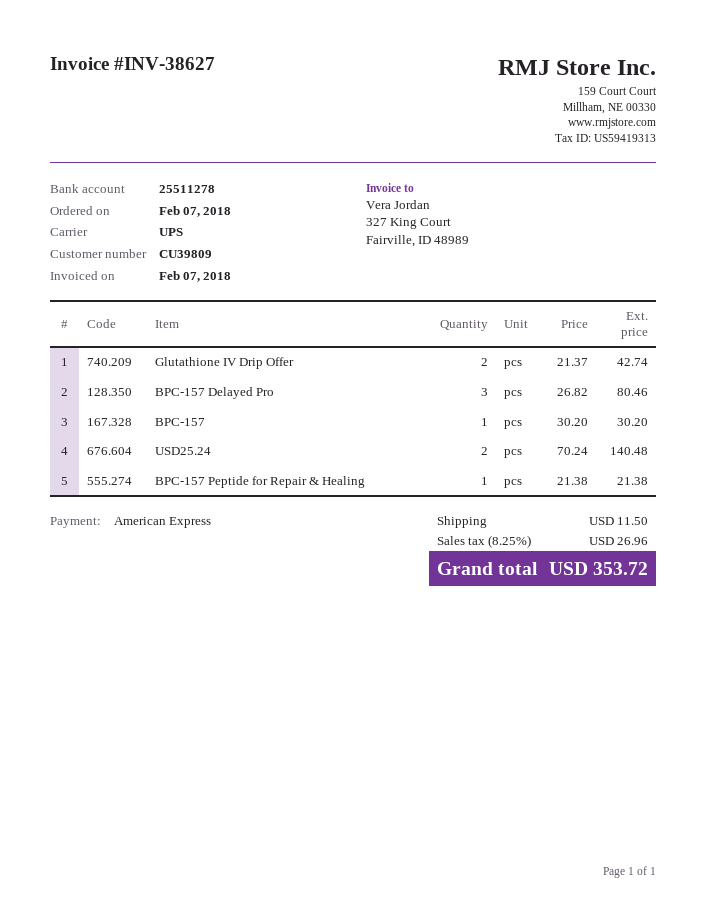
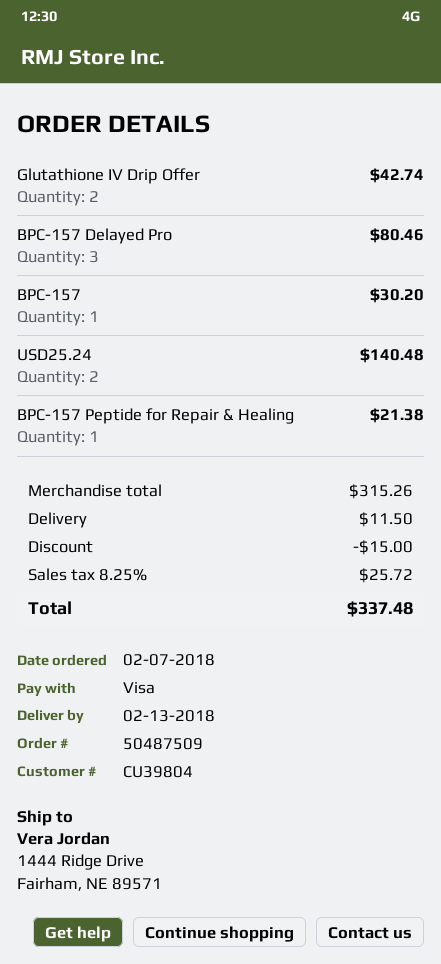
customer number: CU39809 -> CU39804
payment method: American Express -> Visa
discount: none -> 15.00
tax: 8.25% = 26.96 -> 8.25% = 25.72
total: 353.72 -> 337.48

